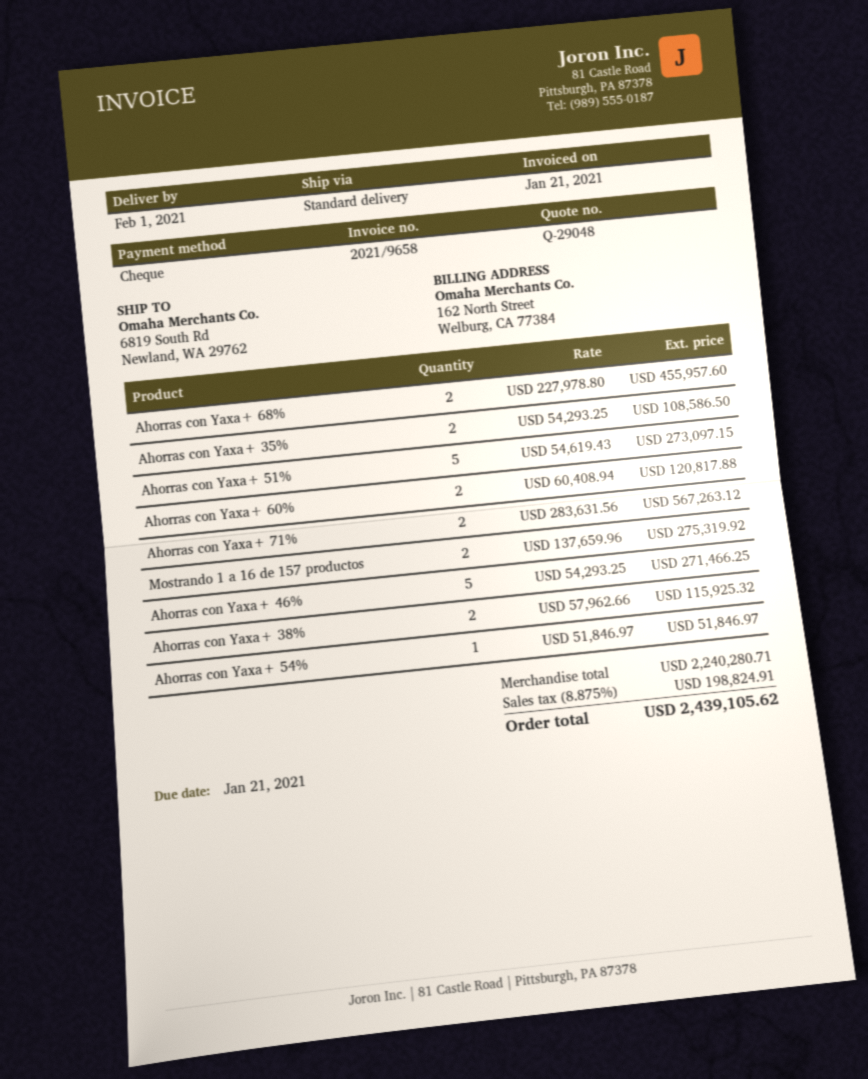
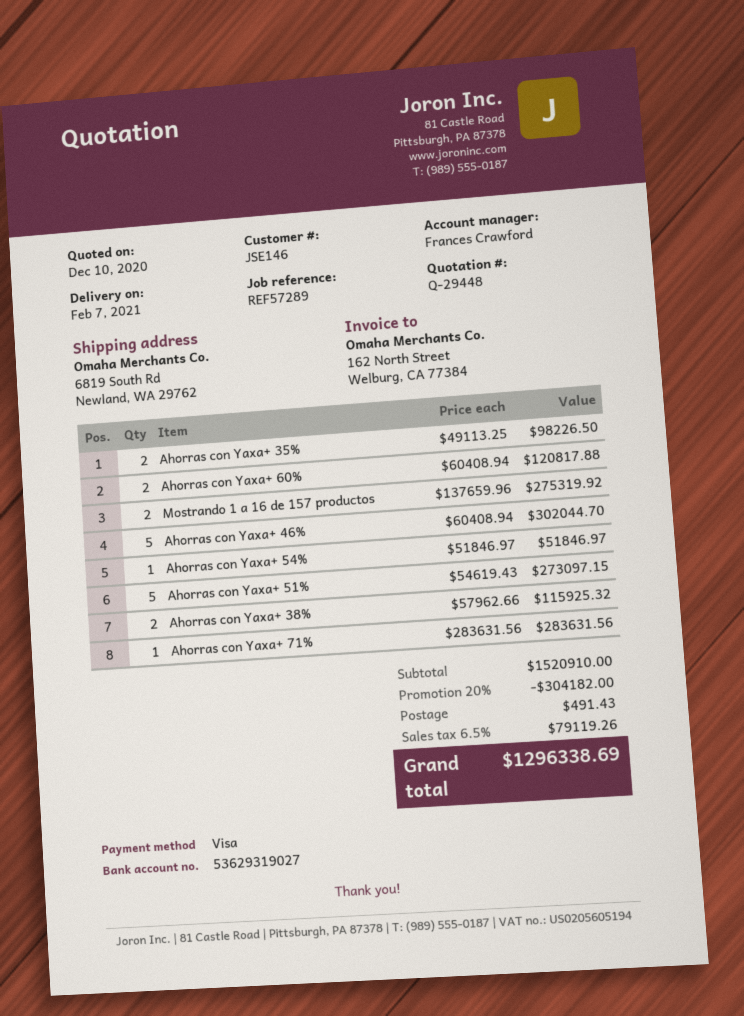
quote number: Q-29048 -> Q-29448
delivery date: 2021-02-01 -> 2021-02-07
payment method: cheque -> Visa
Ahorras con Yaxa+ 68%: 2 x 227978.80 = 455957.60 -> none
Ahorras con Yaxa+ 35%: 2 x 54293.25 = 108586.50 -> 2 x 49113.25 = 98226.50
Ahorras con Yaxa+ 71%: 2 x 283631.56 = 567263.12 -> 1 x 283631.56 = 283631.56
Ahorras con Yaxa+ 46%: 5 x 54293.25 = 271466.25 -> 5 x 60408.94 = 302044.70
subtotal: 2240280.71 -> 1520910.00
discount: none -> 20% = 304182.00
shipping: none -> 491.43
tax: 8.875% = 198824.91 -> 6.5% = 79119.26
total: 2439105.62 -> 1296338.69

